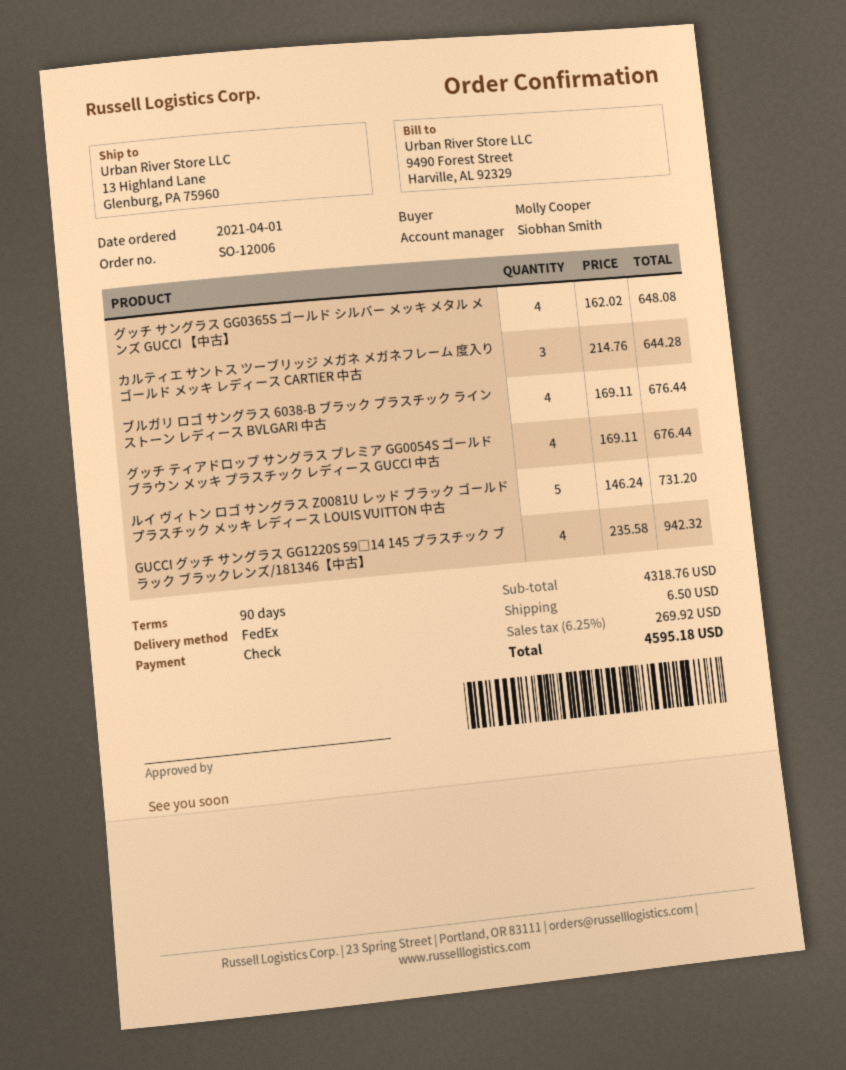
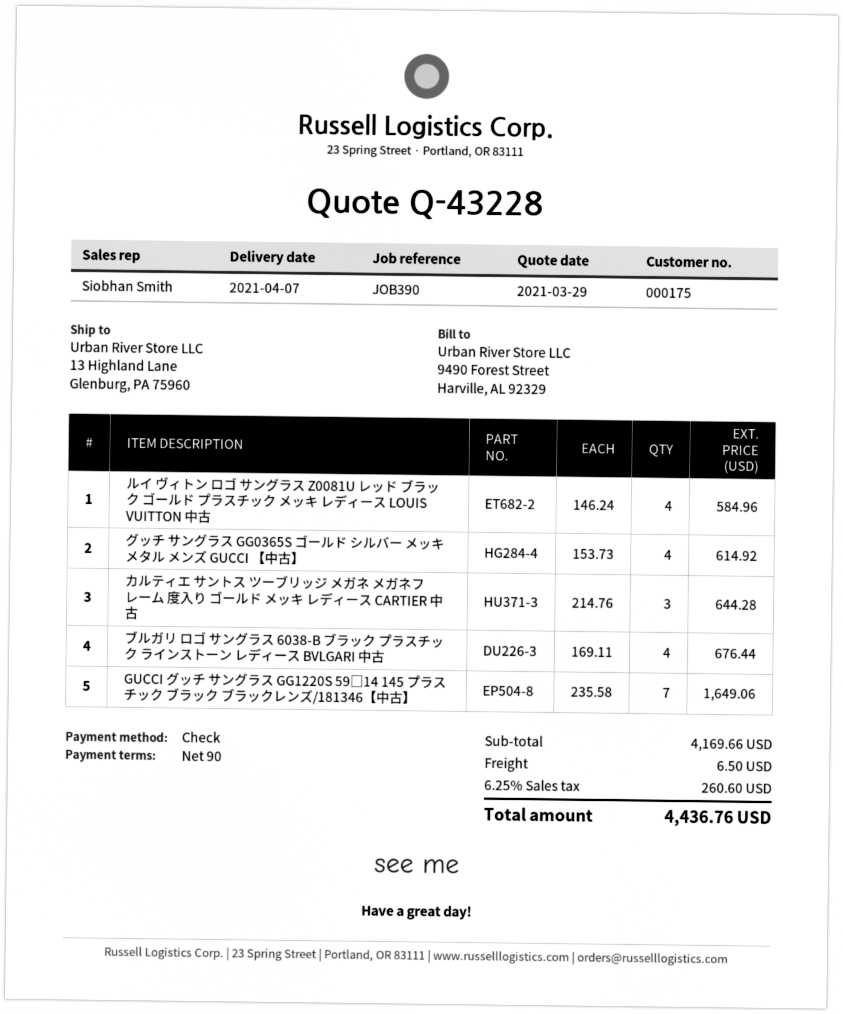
グッチ サングラス GG0365S ゴールド シルバー メッキ メタル メンズ GUCCI 【中古】: 4 x 162.02 = 648.08 -> 4 x 153.73 = 614.92
グッチ ティアドロップ サングラス プレミア GG0054S ゴールド ブラウン メッキ プラスチック レディース GUCCI 中古: 4 x 169.11 = 676.44 -> none
ルイ ヴィトン ロゴ サングラス Z0081U レッド ブラック ゴールド プラスチック メッキ レディース LOUIS VUITTON 中古: 5 x 146.24 = 731.20 -> 4 x 146.24 = 584.96
GUCCI グッチ サングラス GG1220S 59□14 145 プラスチック ブラック ブラックレンズ/181346【中古】: 4 x 235.58 = 942.32 -> 7 x 235.58 = 1649.06
subtotal: 4318.76 -> 4169.66
tax: 6.25% = 269.92 -> 6.25% = 260.60
total: 4595.18 -> 4436.76

